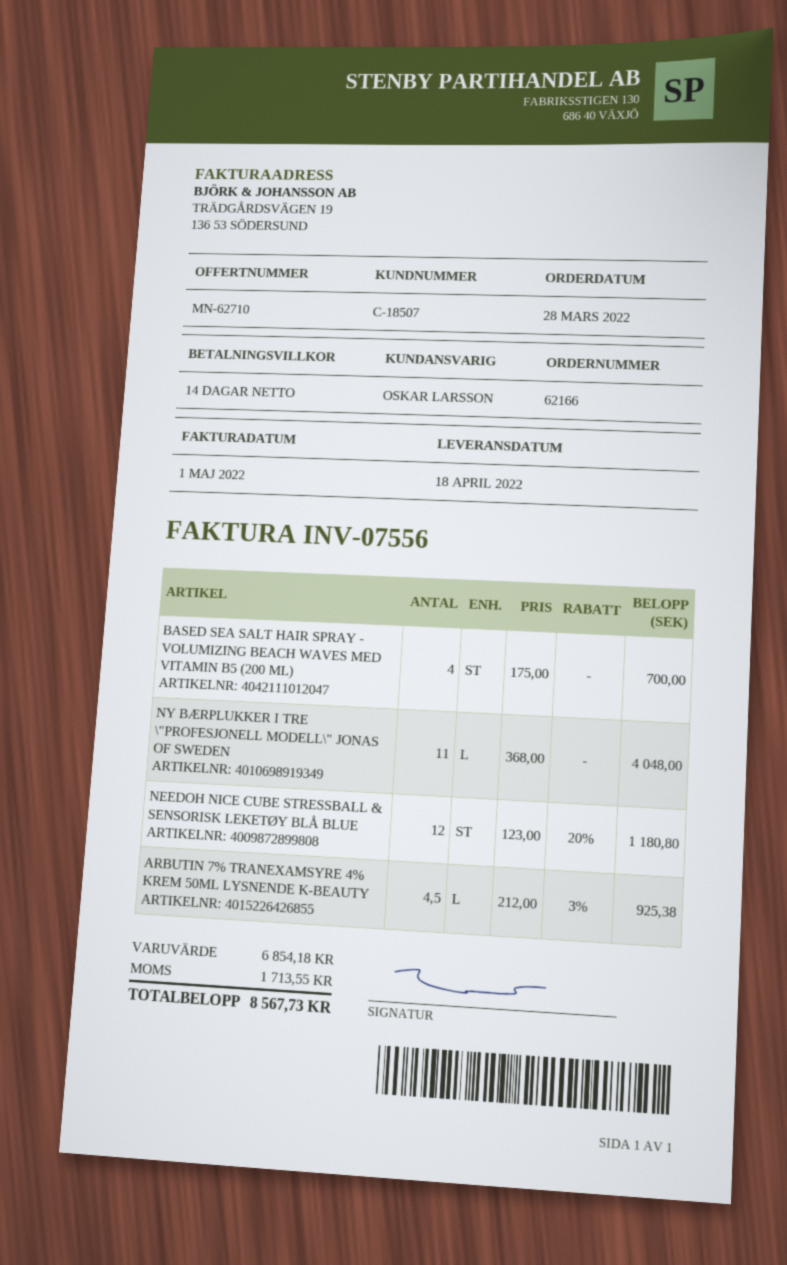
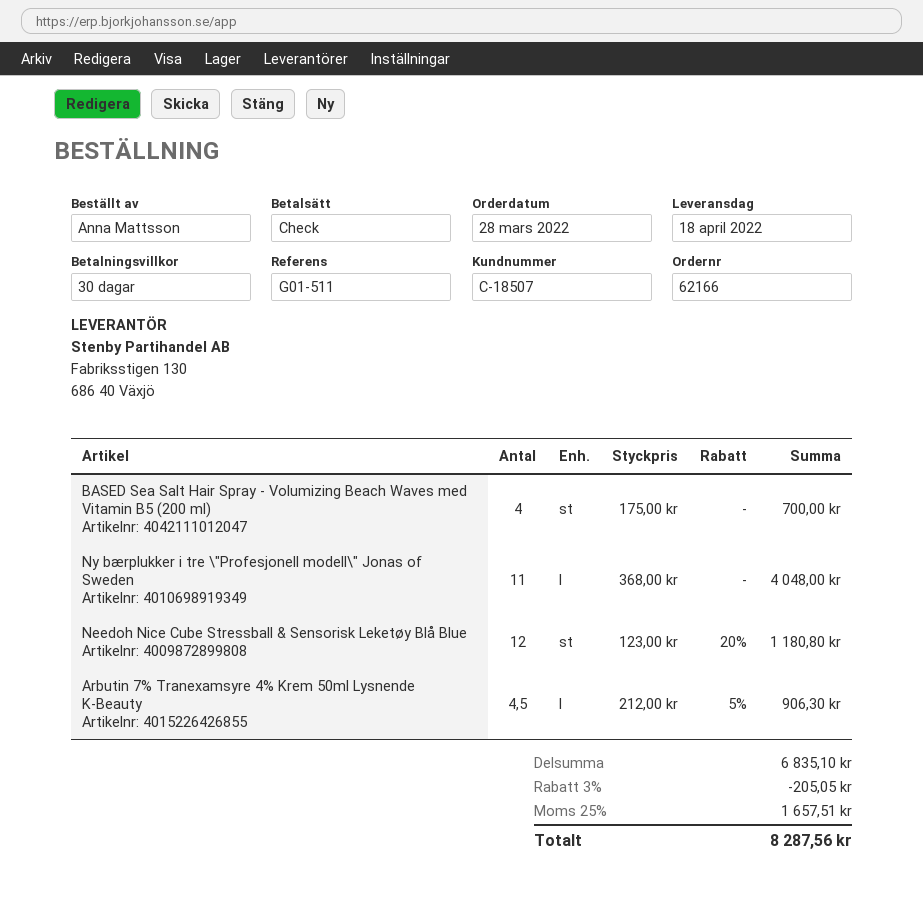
payment terms: 14 days -> 30 days
ARBUTIN 7% TRANEXAMSYRE 4% KREM 50ML LYSNENDE K-BEAUTY: 4.5 x 212.00 - 3% = 925.38 -> 4.5 x 212.00 - 5% = 906.30
subtotal: 6854.18 -> 6835.10
discount: none -> 3% = 205.05
tax: 1713.55 -> 1657.51
total: 8567.73 -> 8287.56

